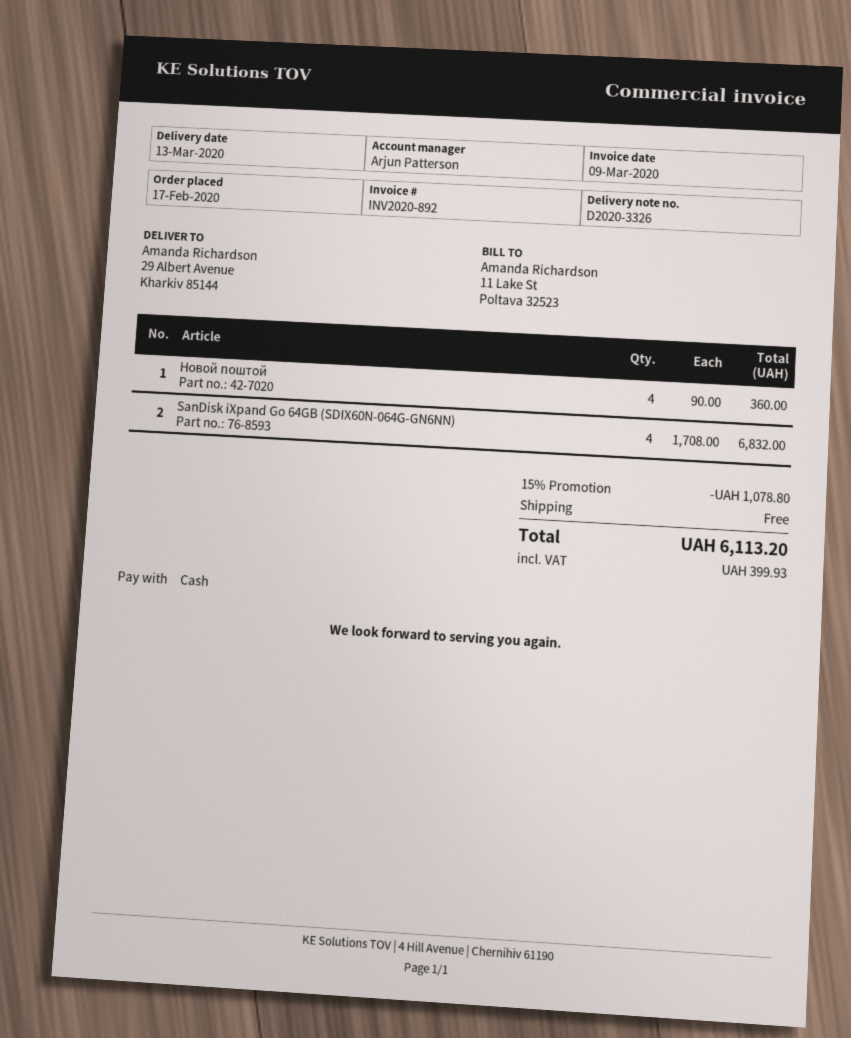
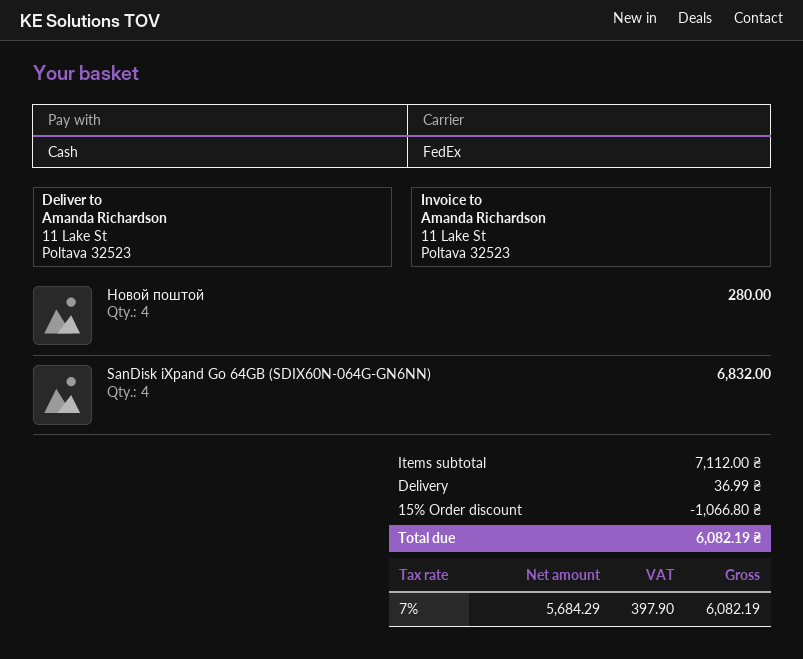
ship to: 29 Albert Avenue, Kharkiv 85144 -> 11 Lake St, Poltava 32523
Новой поштой: 4 for 360.00 -> 4 for 280.00
discount: 15% = 1078.80 -> 15% = 1066.80
shipping: 0.00 -> 36.99
tax: 399.93 -> 397.90
total: 6113.20 -> 6082.19

